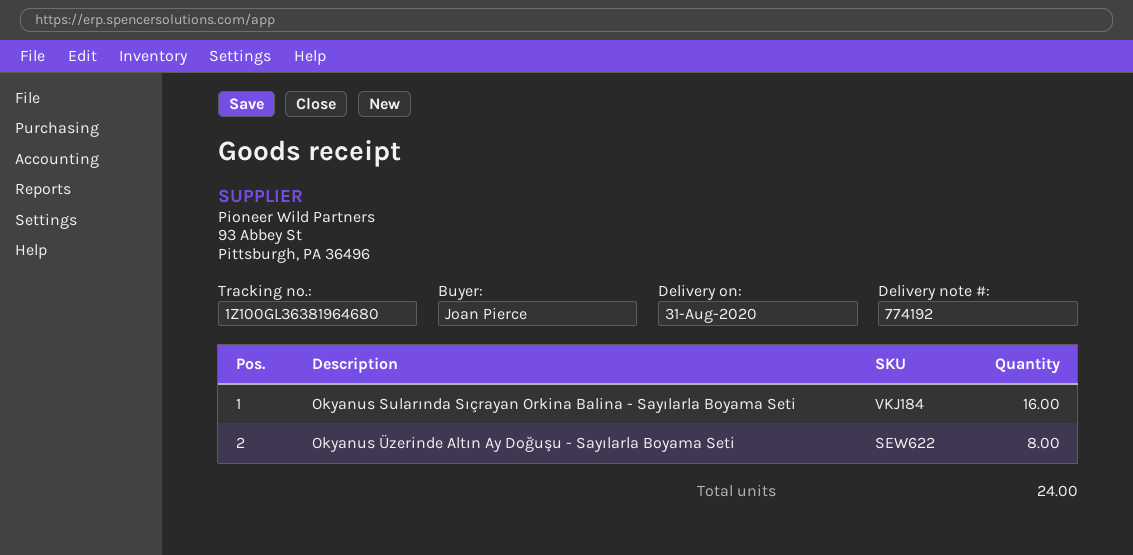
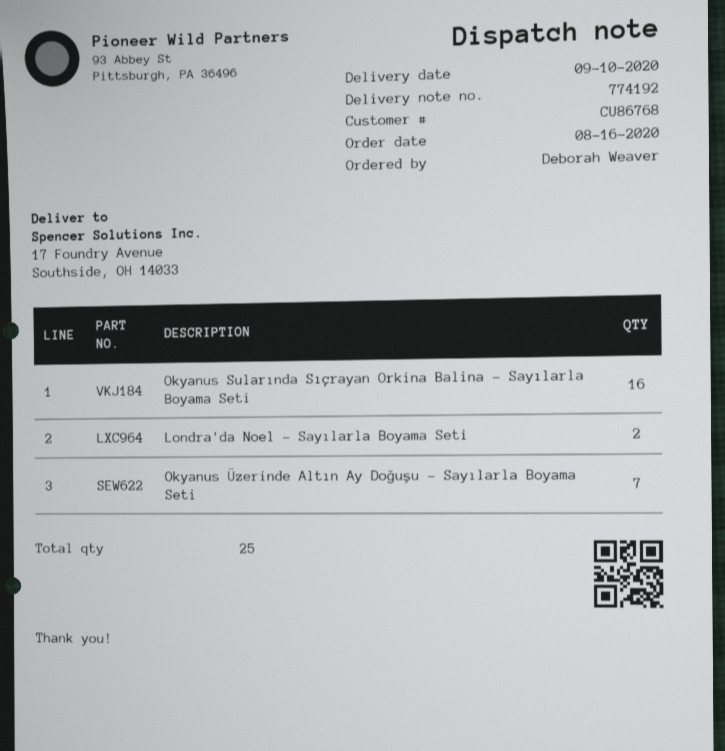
delivery date: 2020-08-31 -> 2020-09-10
ordered by: Joan Pierce -> Deborah Weaver
Okyanus Üzerinde Altın Ay Doğuşu - Sayılarla Boyama Seti: 8 -> 7
Londra'da Noel - Sayılarla Boyama Seti: none -> 2
total quantity: 24 -> 25

